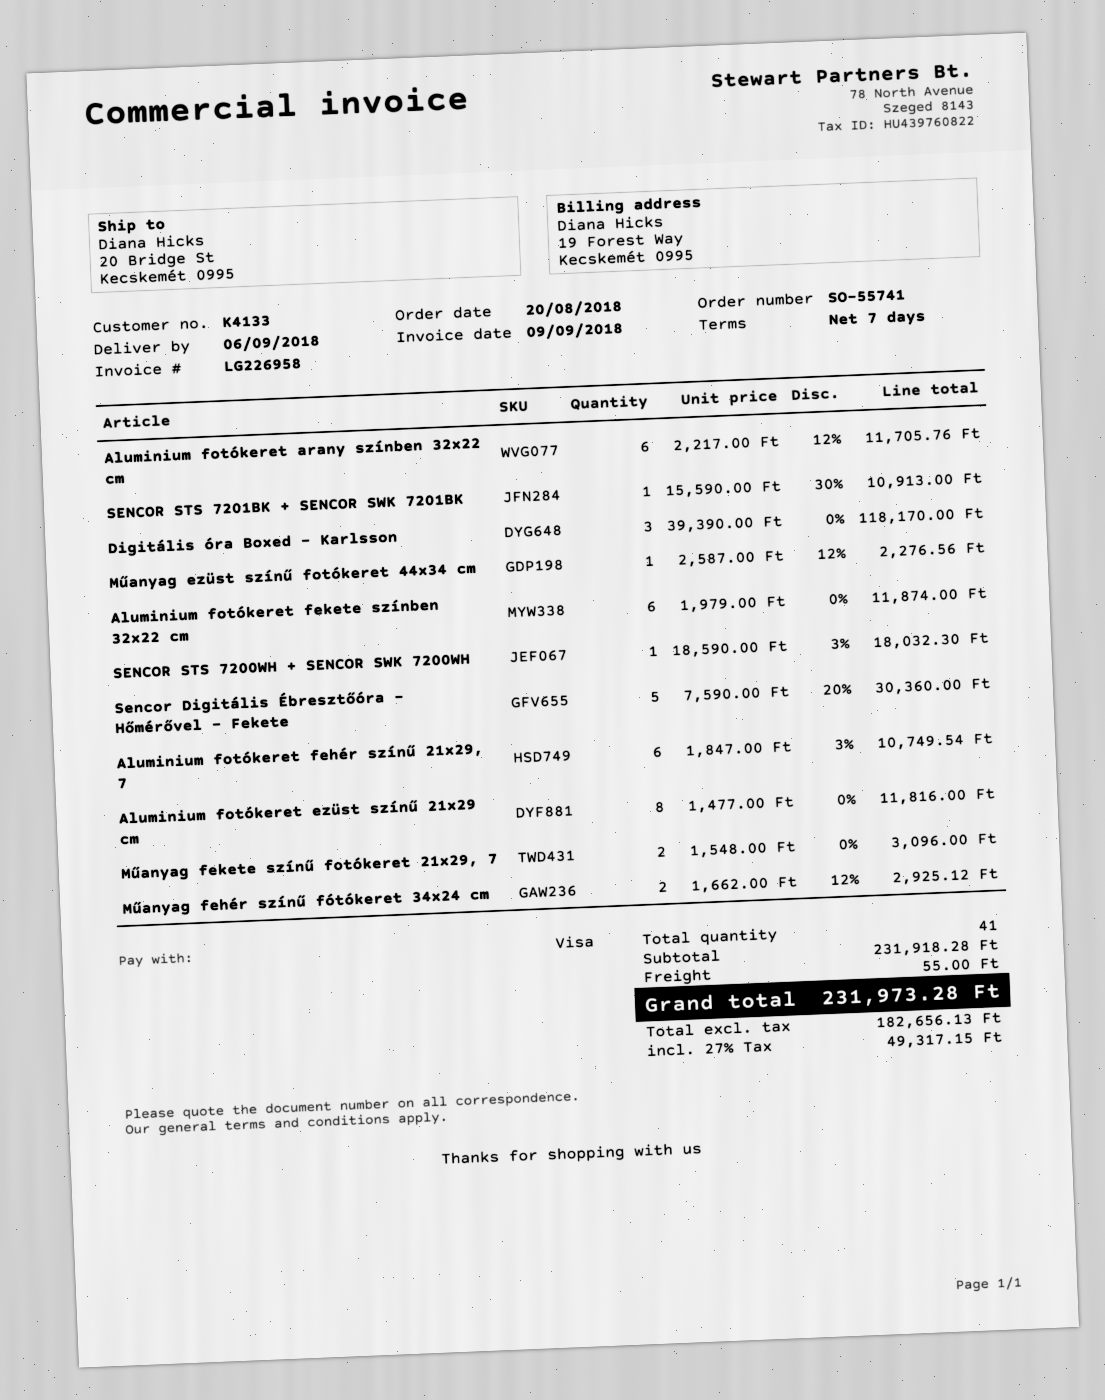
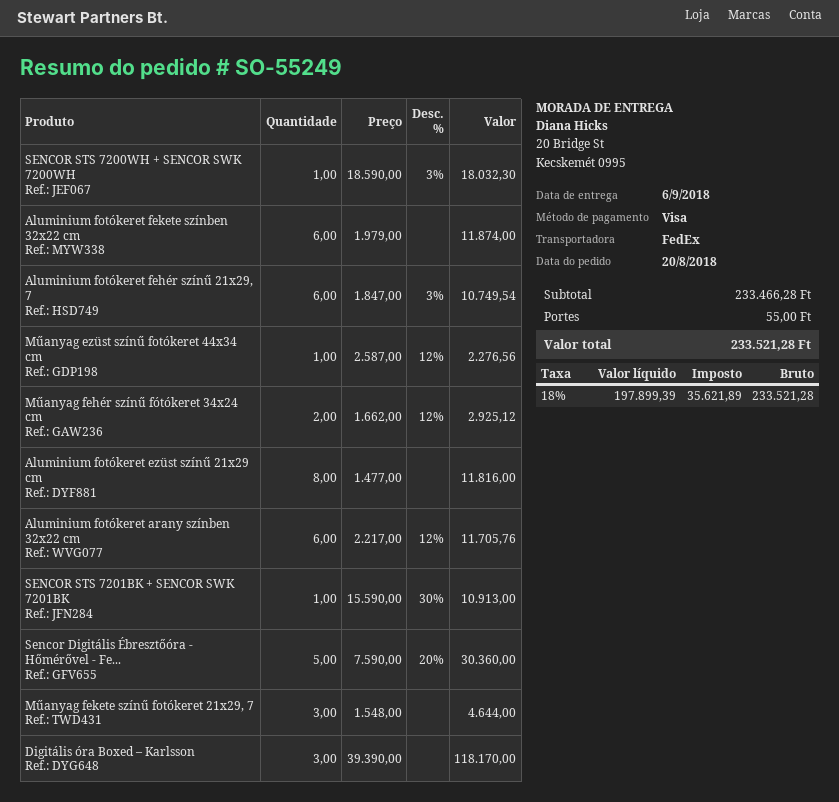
order number: SO-55741 -> SO-55249
Műanyag fekete színű fotókeret 21x29, 7: 2 x 1548.00 = 3096.00 -> 3 x 1548.00 = 4644.00
subtotal: 231918.28 -> 233466.28
net: 182656.13 -> 197899.39
tax: 27% = 49317.15 -> 18% = 35621.89
total: 231973.28 -> 233521.28

